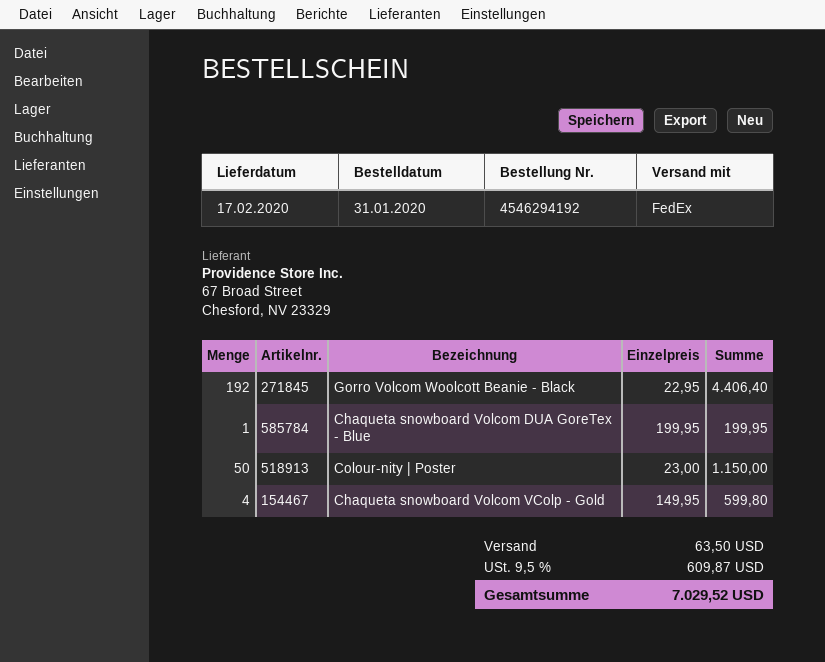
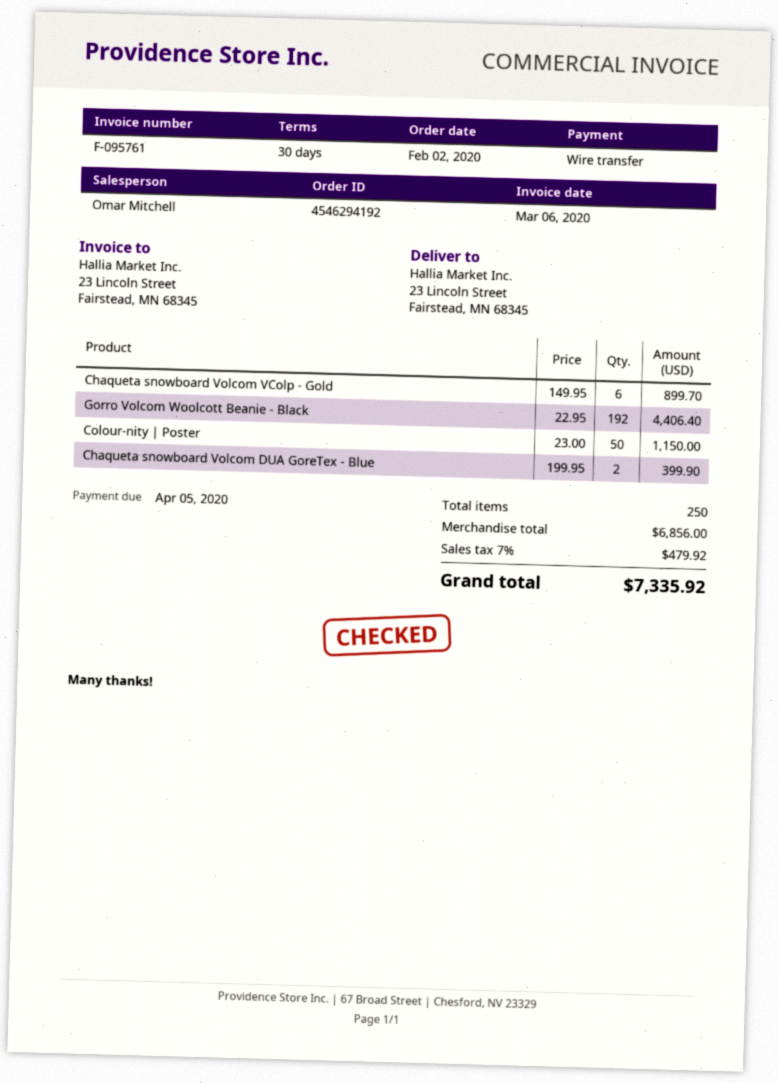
order date: 2020-01-31 -> 2020-02-02
Chaqueta snowboard Volcom DUA GoreTex - Blue: 1 x 199.95 = 199.95 -> 2 x 199.95 = 399.90
Chaqueta snowboard Volcom VColp - Gold: 4 x 149.95 = 599.80 -> 6 x 149.95 = 899.70
shipping: 63.50 -> none
tax: 9.5% = 609.87 -> 7% = 479.92
total: 7029.52 -> 7335.92

